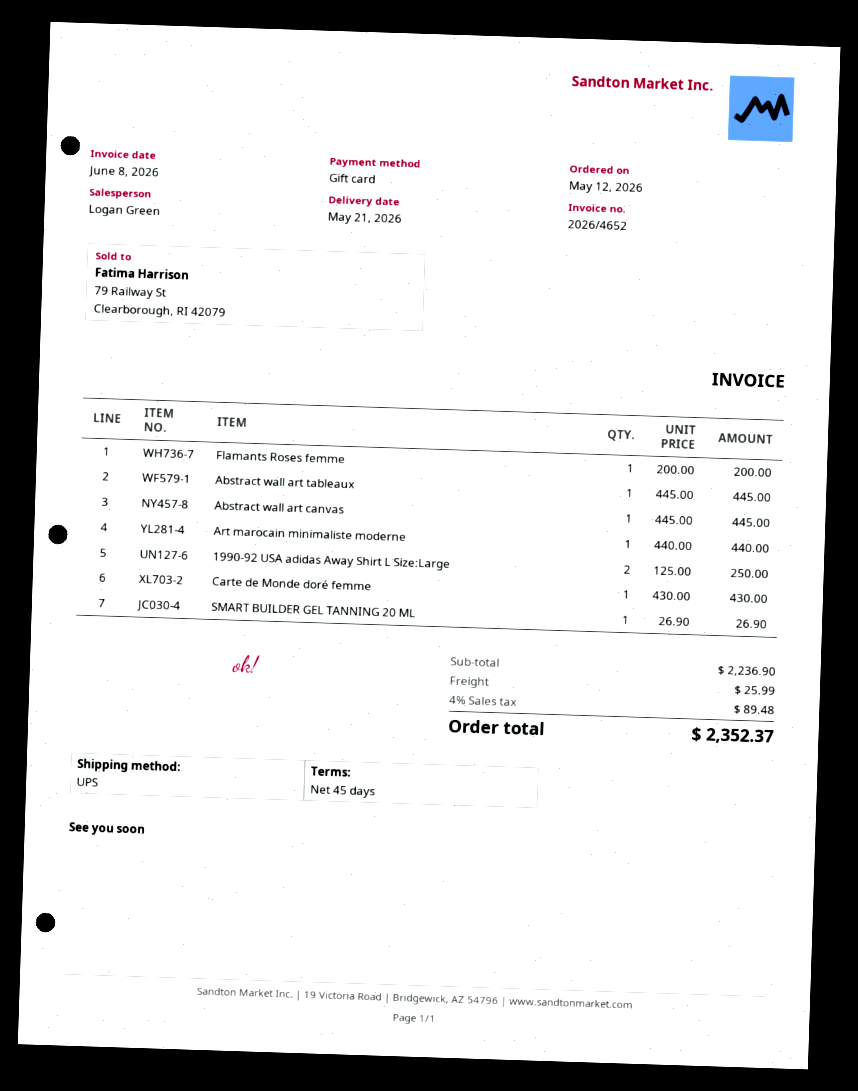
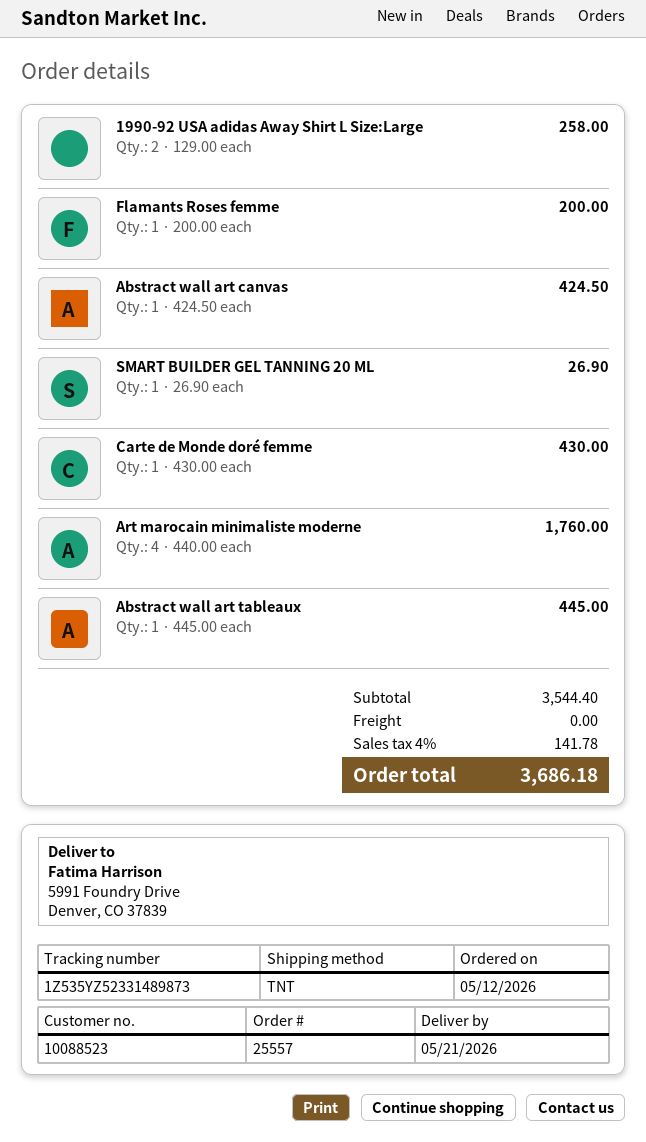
shipping method: UPS -> TNT
Abstract wall art canvas: 1 x 445.00 = 445.00 -> 1 x 424.50 = 424.50
Art marocain minimaliste moderne: 1 x 440.00 = 440.00 -> 4 x 440.00 = 1760.00
1990-92 USA adidas Away Shirt L Size:Large: 2 x 125.00 = 250.00 -> 2 x 129.00 = 258.00
subtotal: 2236.90 -> 3544.40
shipping: 25.99 -> 0.00
tax: 4% = 89.48 -> 4% = 141.78
total: 2352.37 -> 3686.18

